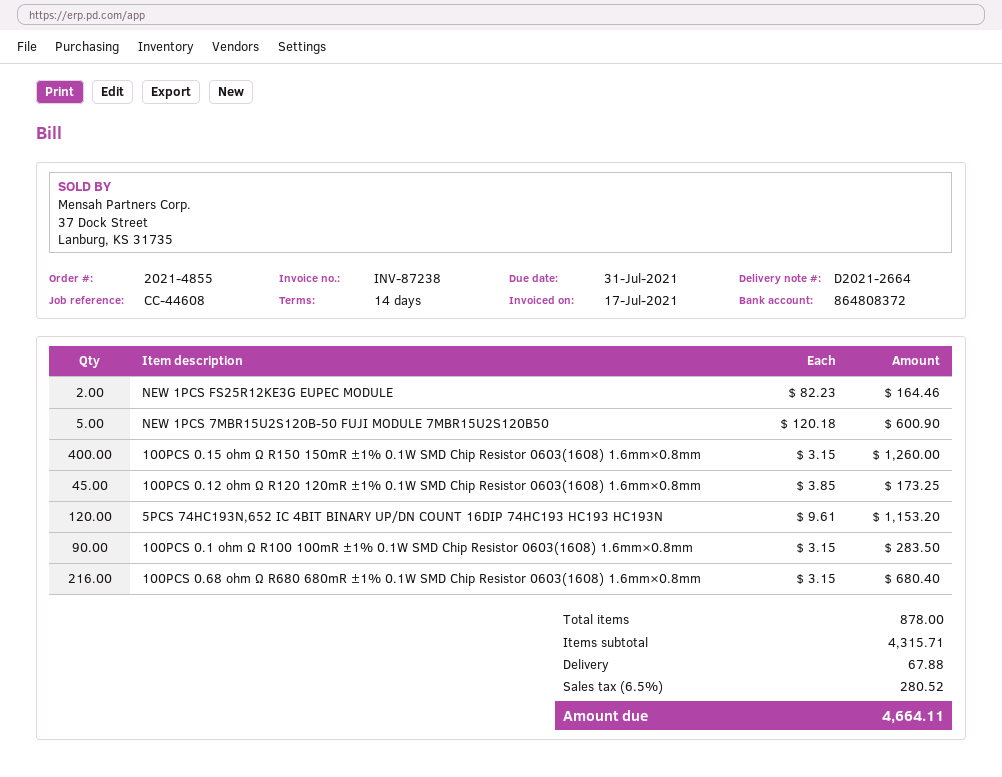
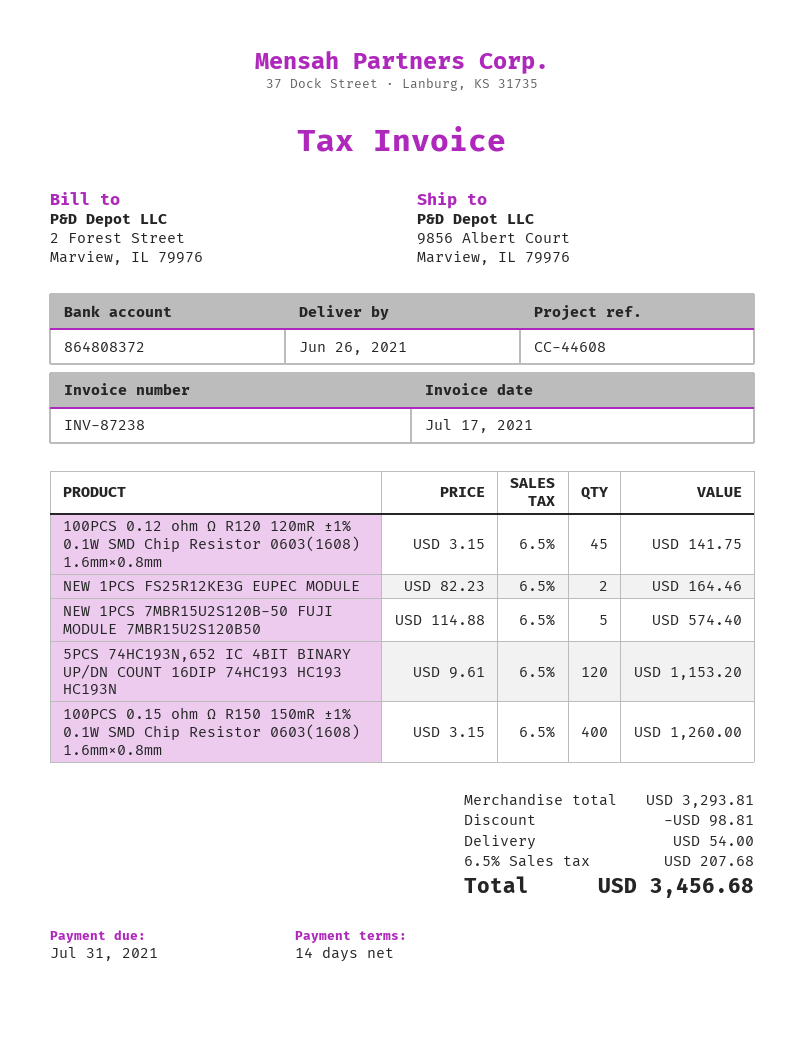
NEW 1PCS 7MBR15U2S120B-50 FUJI MODULE 7MBR15U2S120B50: 5 x 120.18 = 600.90 -> 5 x 114.88 = 574.40
100PCS 0.12 ohm Ω R120 120mR ±1% 0.1W SMD Chip Resistor 0603(1608) 1.6mm×0.8mm: 45 x 3.85 = 173.25 -> 45 x 3.15 = 141.75
100PCS 0.1 ohm Ω R100 100mR ±1% 0.1W SMD Chip Resistor 0603(1608) 1.6mm×0.8mm: 90 x 3.15 = 283.50 -> none
100PCS 0.68 ohm Ω R680 680mR ±1% 0.1W SMD Chip Resistor 0603(1608) 1.6mm×0.8mm: 216 x 3.15 = 680.40 -> none
subtotal: 4315.71 -> 3293.81
discount: none -> 98.81
shipping: 67.88 -> 54.00
tax: 6.5% = 280.52 -> 6.5% = 207.68
total: 4664.11 -> 3456.68

